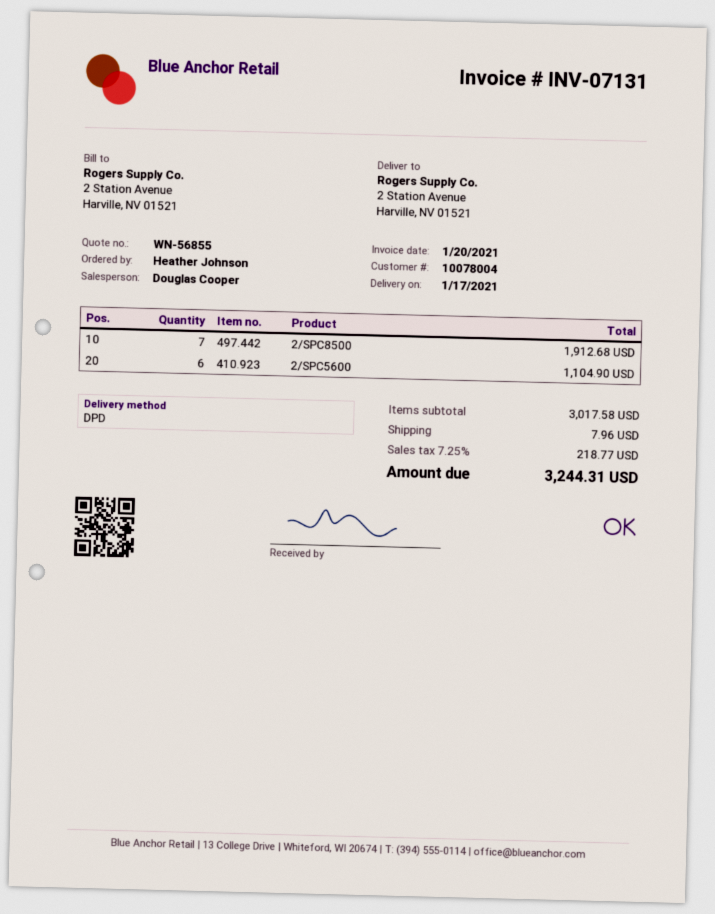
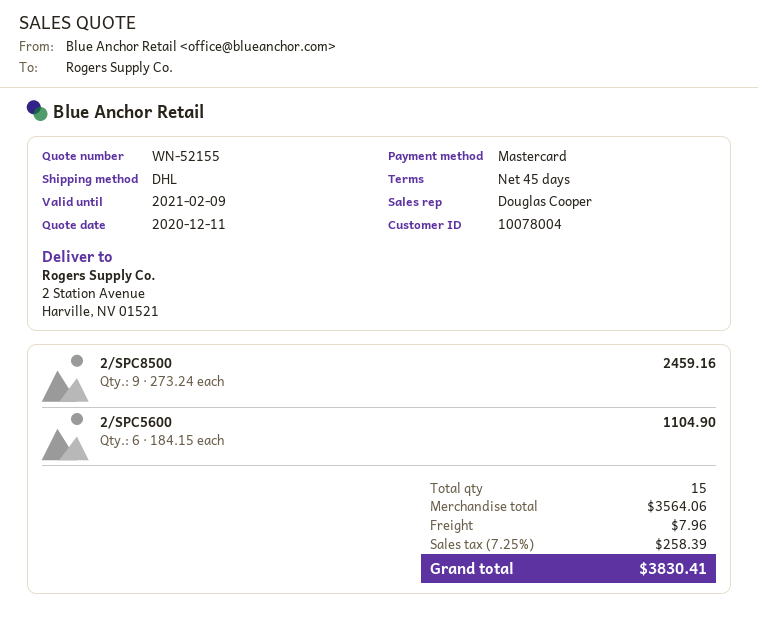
quote number: WN-56855 -> WN-52155
shipping method: DPD -> DHL
2/SPC8500: 7 for 1912.68 -> 9 for 2459.16
subtotal: 3017.58 -> 3564.06
tax: 7.25% = 218.77 -> 7.25% = 258.39
total: 3244.31 -> 3830.41

